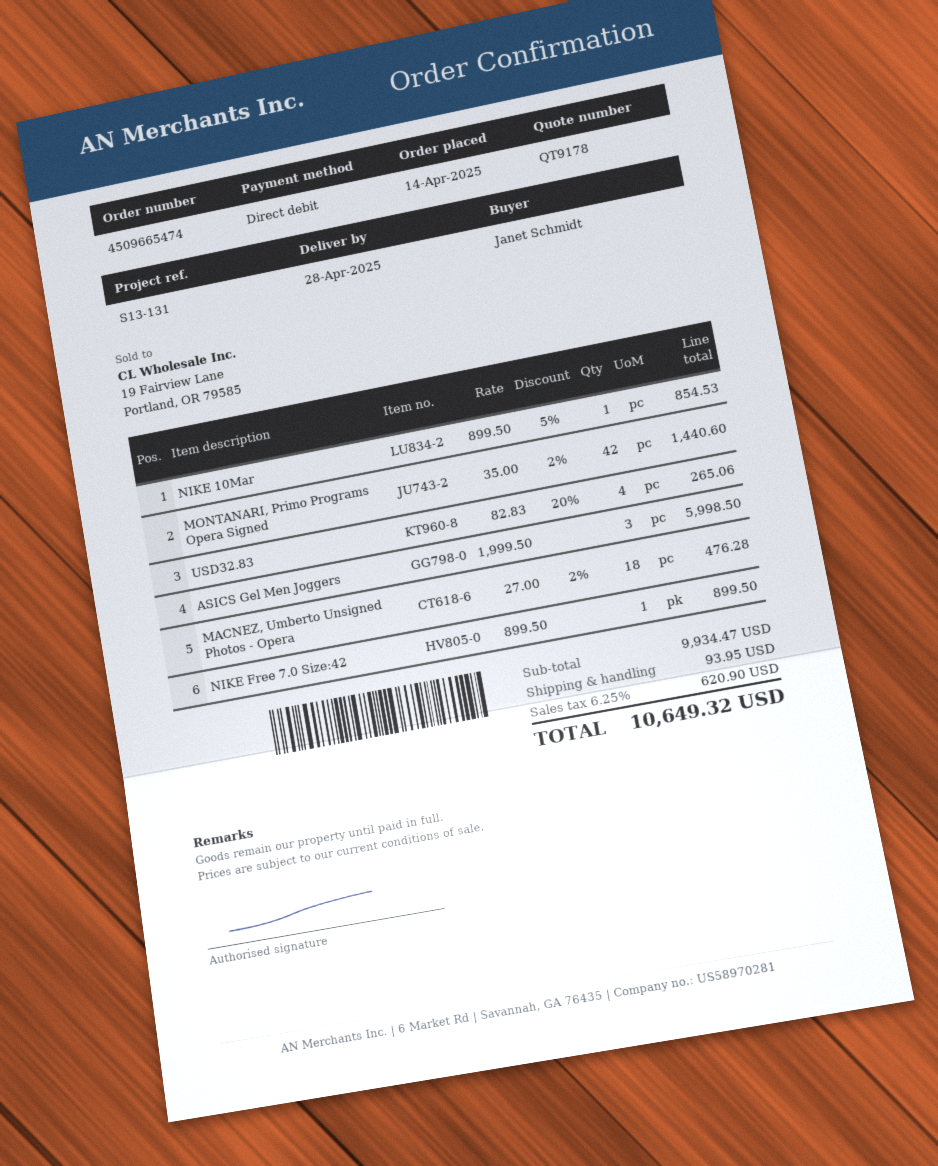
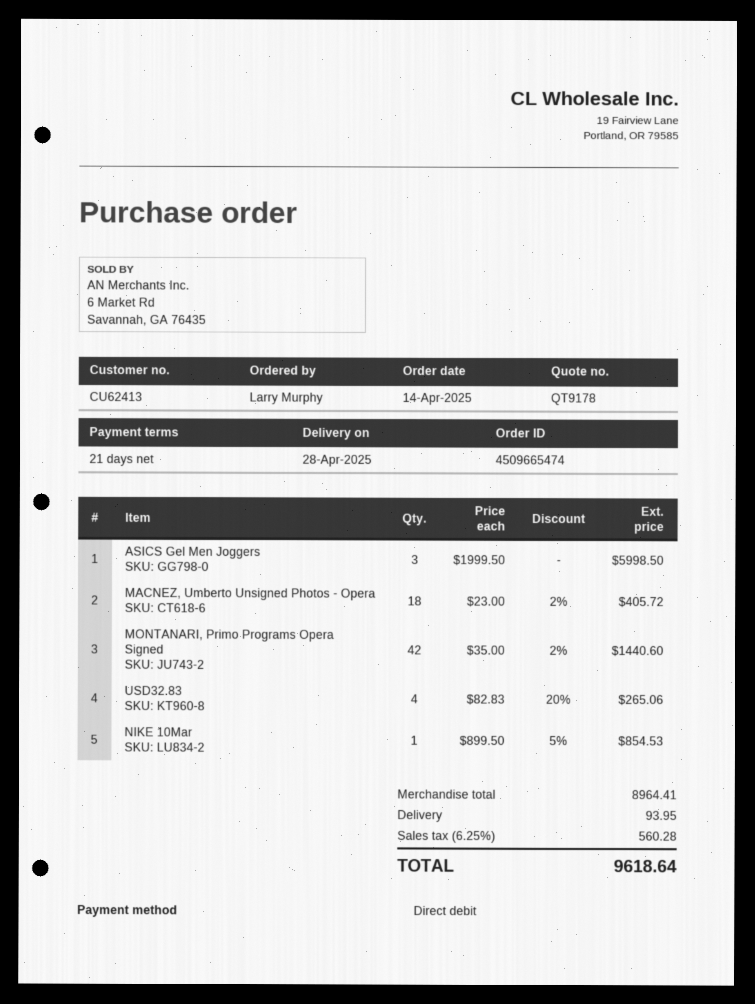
ordered by: Janet Schmidt -> Larry Murphy
MACNEZ, Umberto Unsigned Photos - Opera: 18 x 27.00 - 2% = 476.28 -> 18 x 23.00 - 2% = 405.72
NIKE Free 7.0 Size:42: 1 x 899.50 = 899.50 -> none
subtotal: 9934.47 -> 8964.41
tax: 6.25% = 620.90 -> 6.25% = 560.28
total: 10649.32 -> 9618.64

